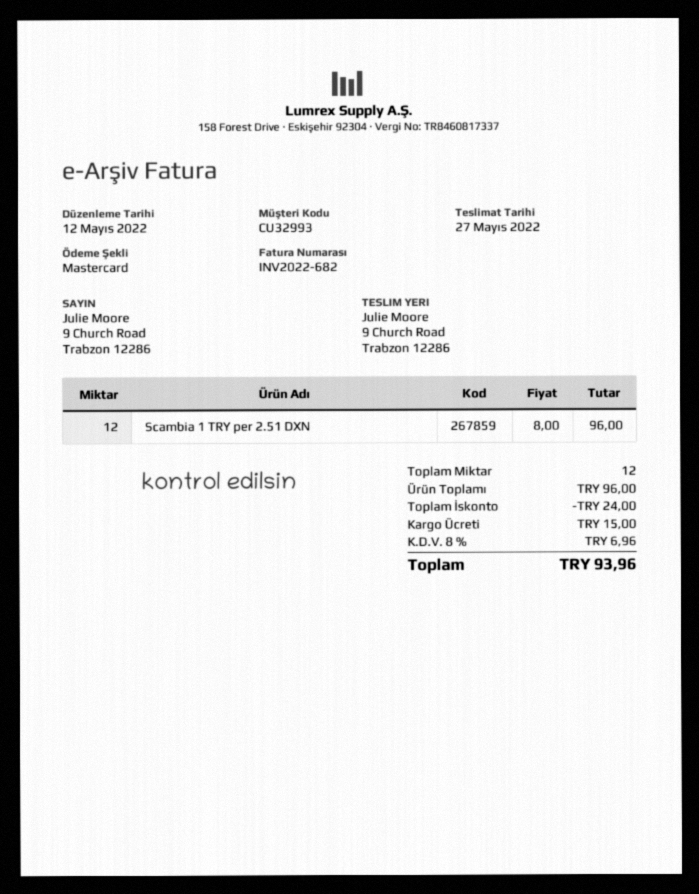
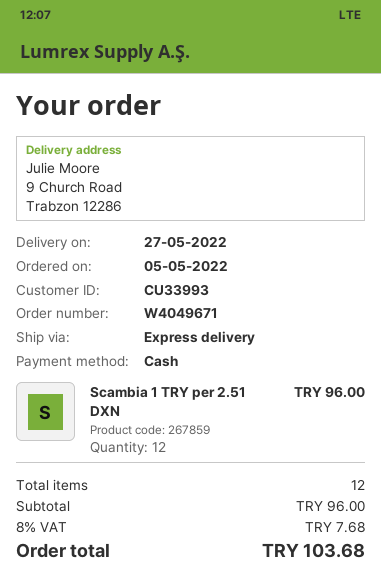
customer number: CU32993 -> CU33993
payment method: Mastercard -> cash
discount: 24.00 -> none
shipping: 15.00 -> none
tax: 8% = 6.96 -> 8% = 7.68
total: 93.96 -> 103.68

